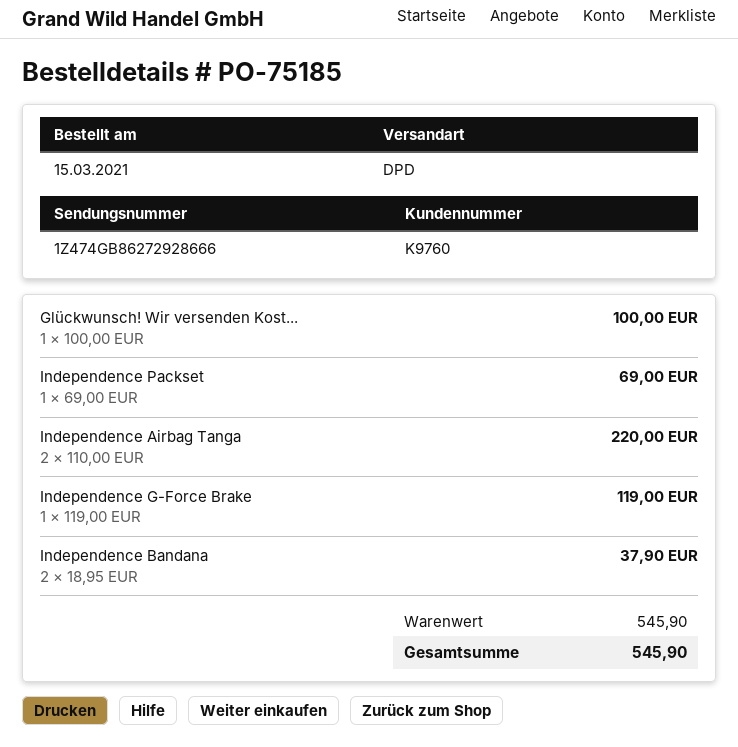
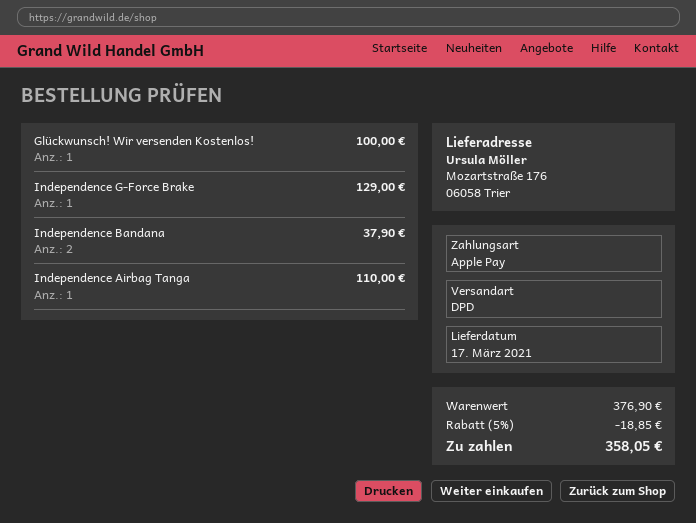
Independence Packset: 1 for 69.00 -> none
Independence Airbag Tanga: 2 for 220.00 -> 1 for 110.00
Independence G-Force Brake: 1 for 119.00 -> 1 for 129.00
subtotal: 545.90 -> 376.90
discount: none -> 5% = 18.85
total: 545.90 -> 358.05

